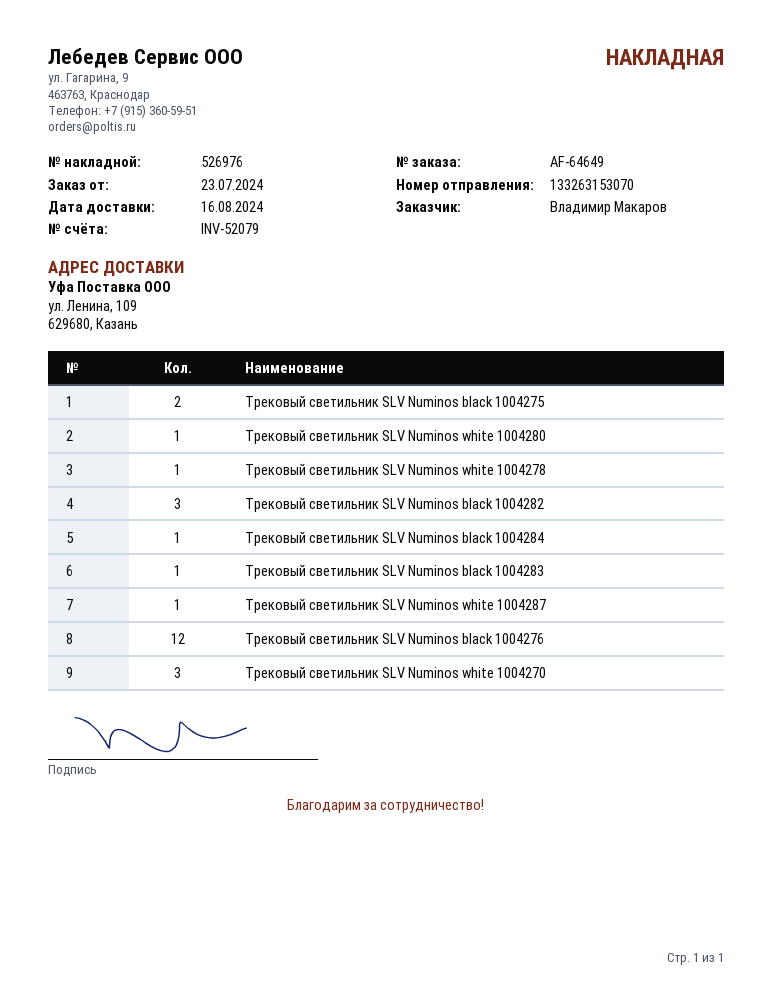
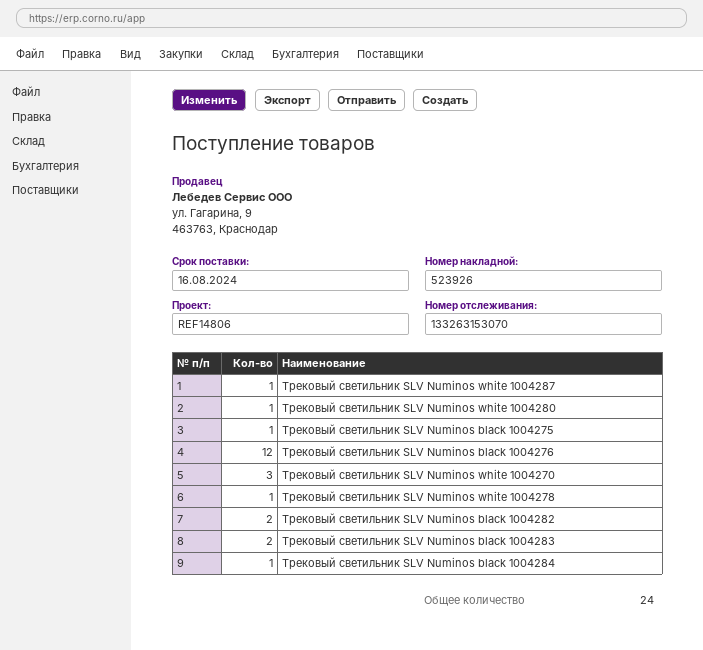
delivery note number: 526976 -> 523926
Трековый светильник SLV Numinos black 1004275: 2 -> 1
Трековый светильник SLV Numinos black 1004282: 3 -> 2
Трековый светильник SLV Numinos black 1004283: 1 -> 2

